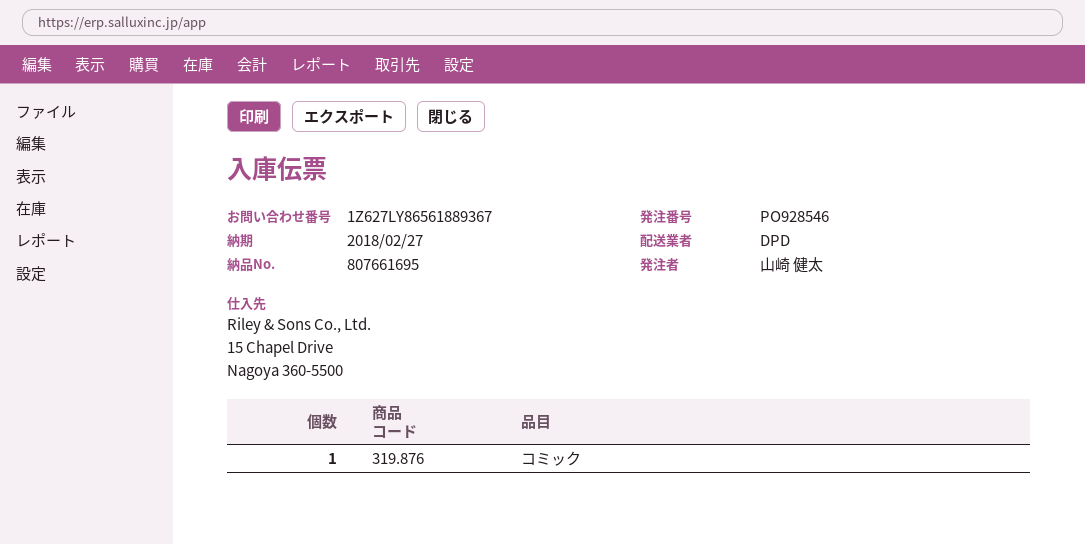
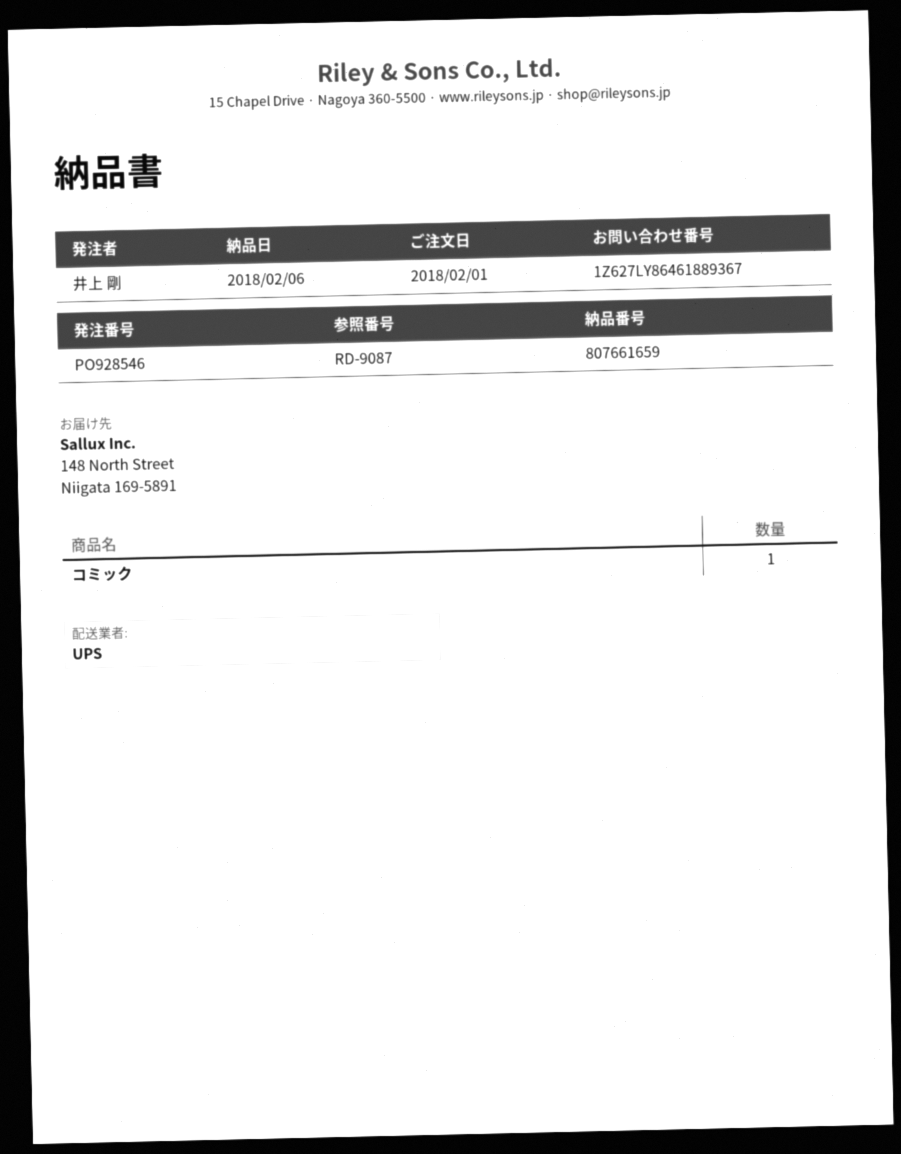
delivery note number: 807661695 -> 807661659
delivery date: 2018-02-27 -> 2018-02-06
ordered by: 山崎 健太 -> 井上 剛
shipping method: DPD -> UPS
tracking number: 1Z627LY86561889367 -> 1Z627LY86461889367

